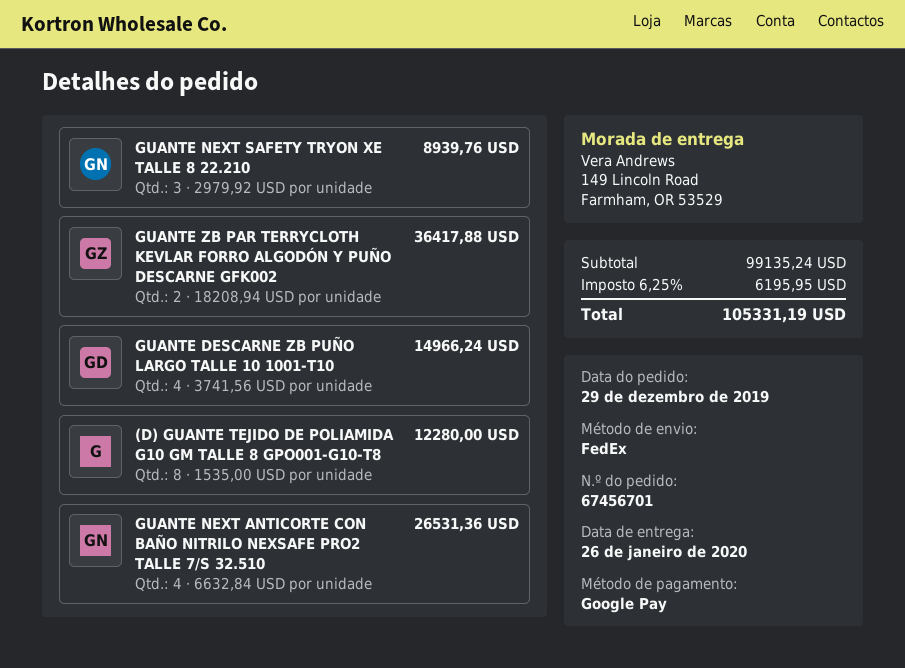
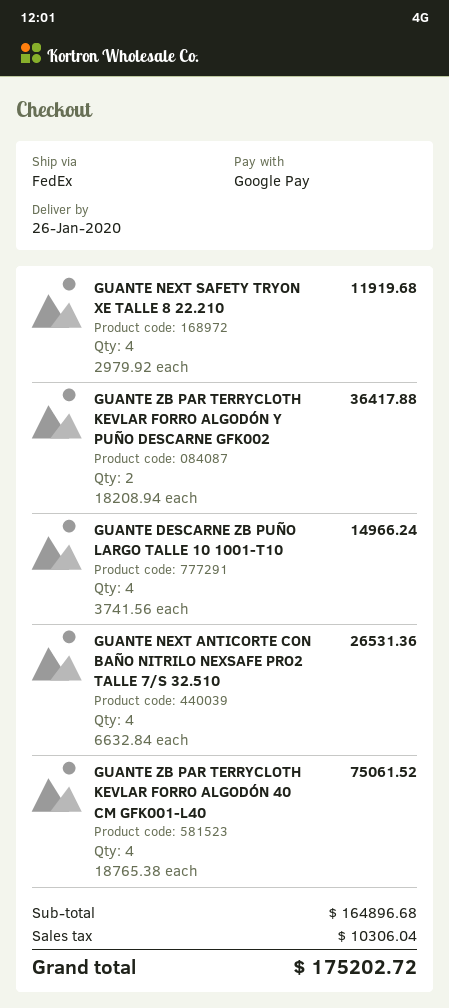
GUANTE NEXT SAFETY TRYON XE TALLE 8 22.210: 3 x 2979.92 = 8939.76 -> 4 x 2979.92 = 11919.68
(D) GUANTE TEJIDO DE POLIAMIDA G10 GM TALLE 8 GPO001-G10-T8: 8 x 1535.00 = 12280.00 -> none
GUANTE ZB PAR TERRYCLOTH KEVLAR FORRO ALGODÓN 40 CM GFK001-L40: none -> 4 x 18765.38 = 75061.52
subtotal: 99135.24 -> 164896.68
tax: 6195.95 -> 10306.04
total: 105331.19 -> 175202.72

